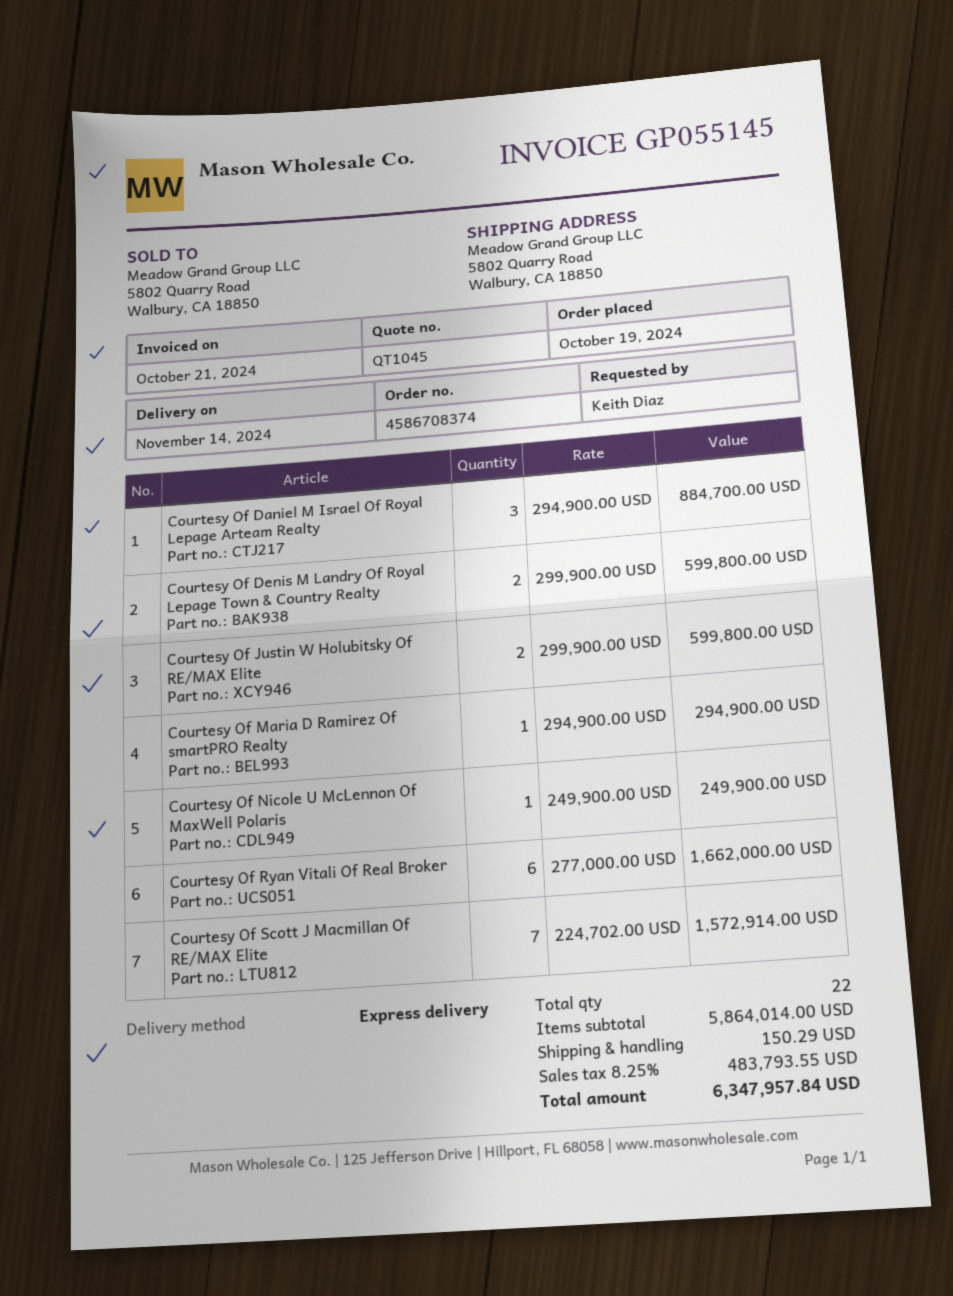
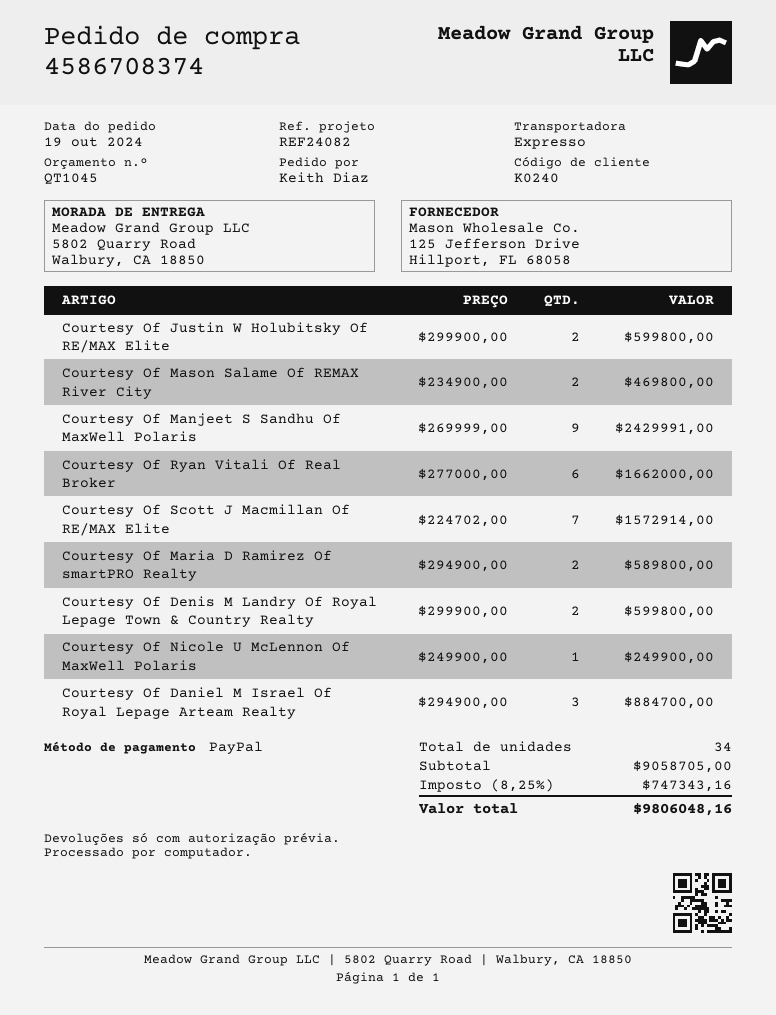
Courtesy Of Maria D Ramirez Of smartPRO Realty: 1 x 294900.00 = 294900.00 -> 2 x 294900.00 = 589800.00
Courtesy Of Mason Salame Of REMAX River City: none -> 2 x 234900.00 = 469800.00
Courtesy Of Manjeet S Sandhu Of MaxWell Polaris: none -> 9 x 269999.00 = 2429991.00
total quantity: 22 -> 34
subtotal: 5864014.00 -> 9058705.00
shipping: 150.29 -> none
tax: 8.25% = 483793.55 -> 8.25% = 747343.16
total: 6347957.84 -> 9806048.16

